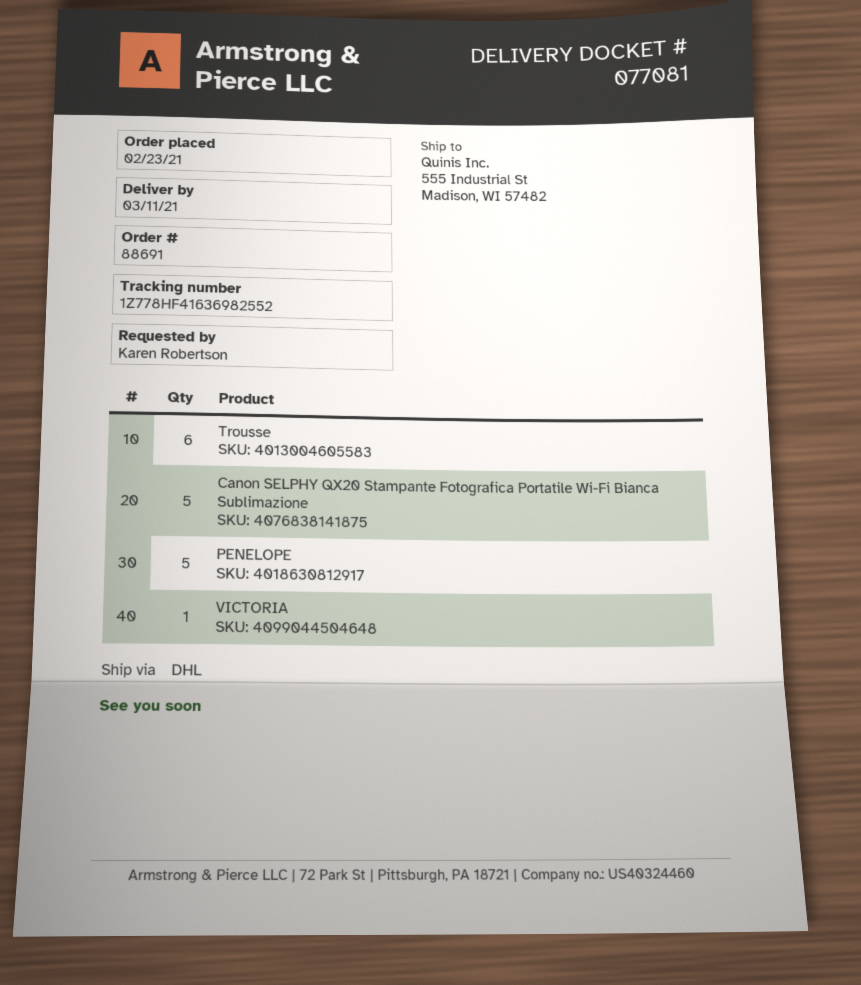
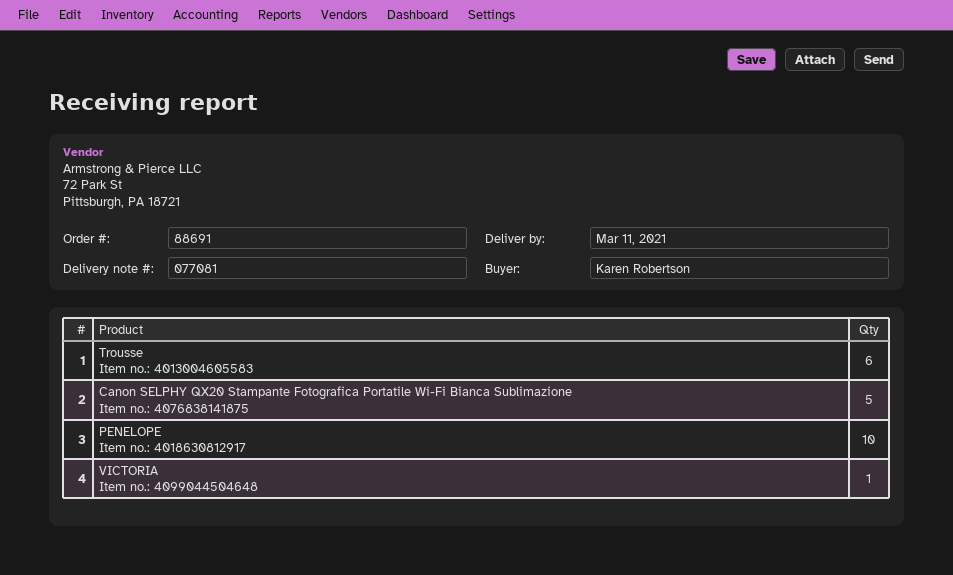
PENELOPE: 5 -> 10

